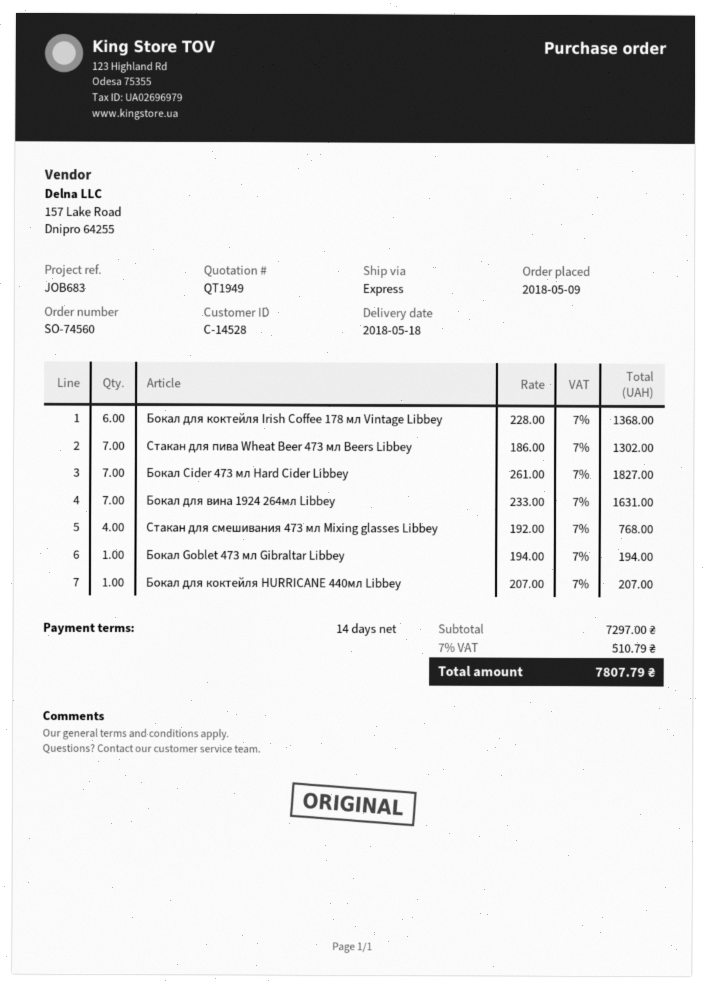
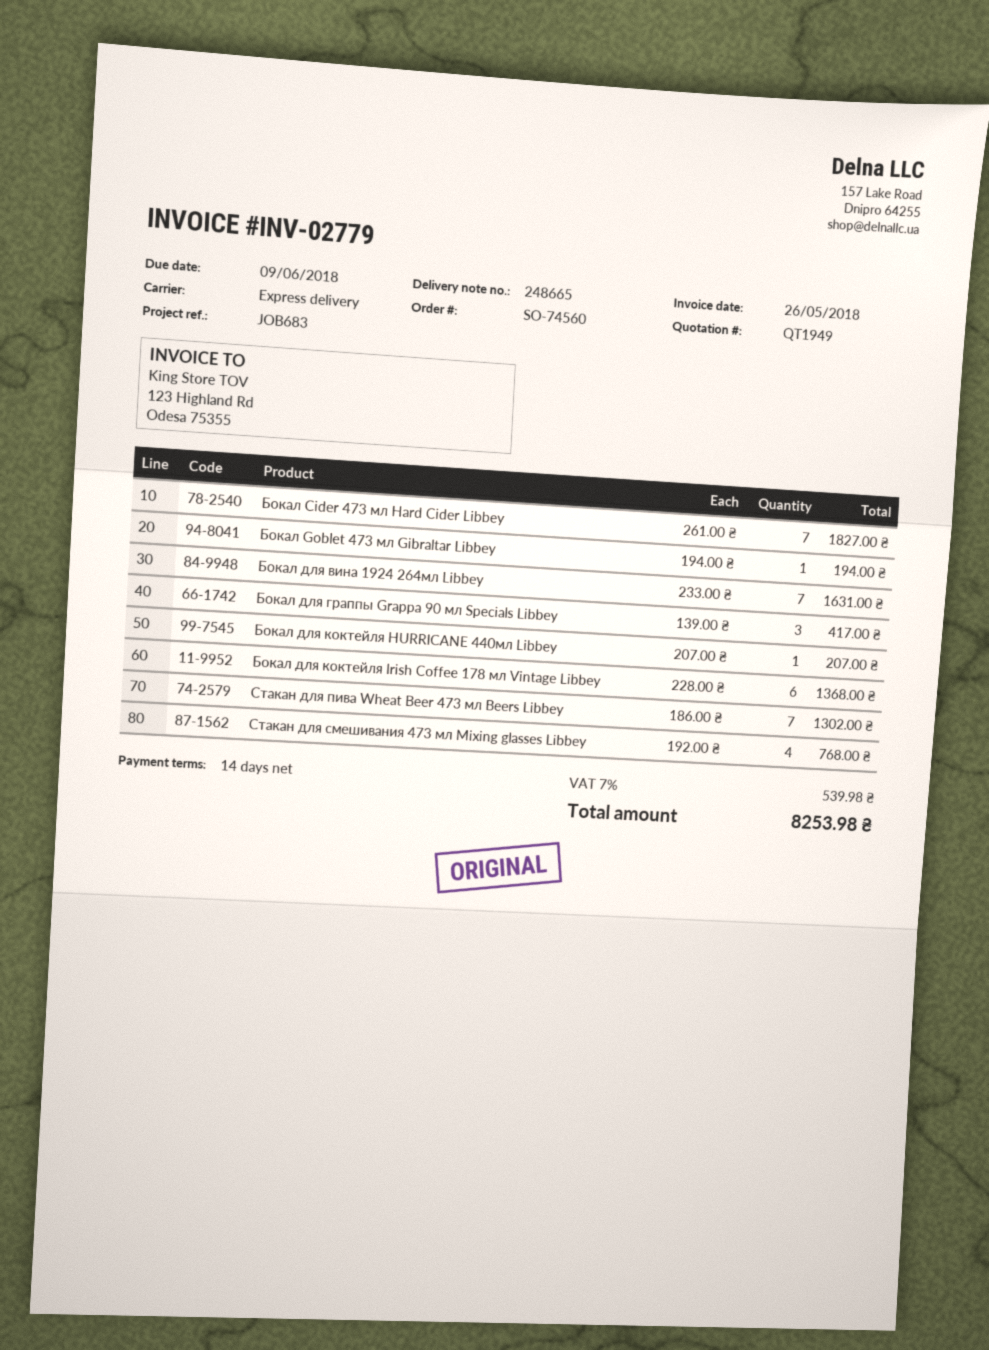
Бокал для граппы Grappa 90 мл Specials Libbey: none -> 3 x 139.00 = 417.00
tax: 7% = 510.79 -> 7% = 539.98
total: 7807.79 -> 8253.98

